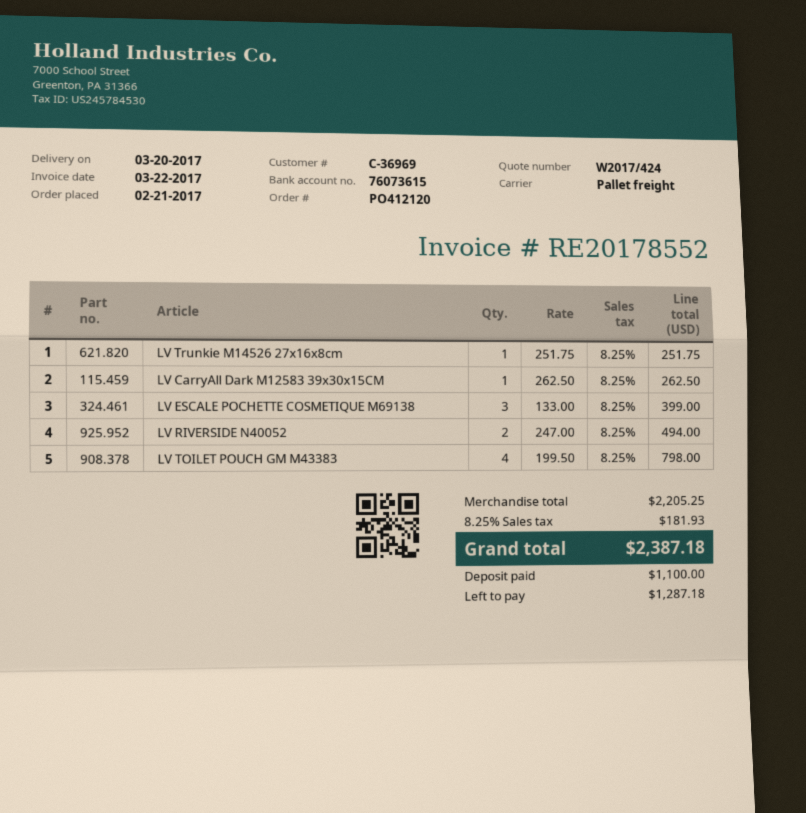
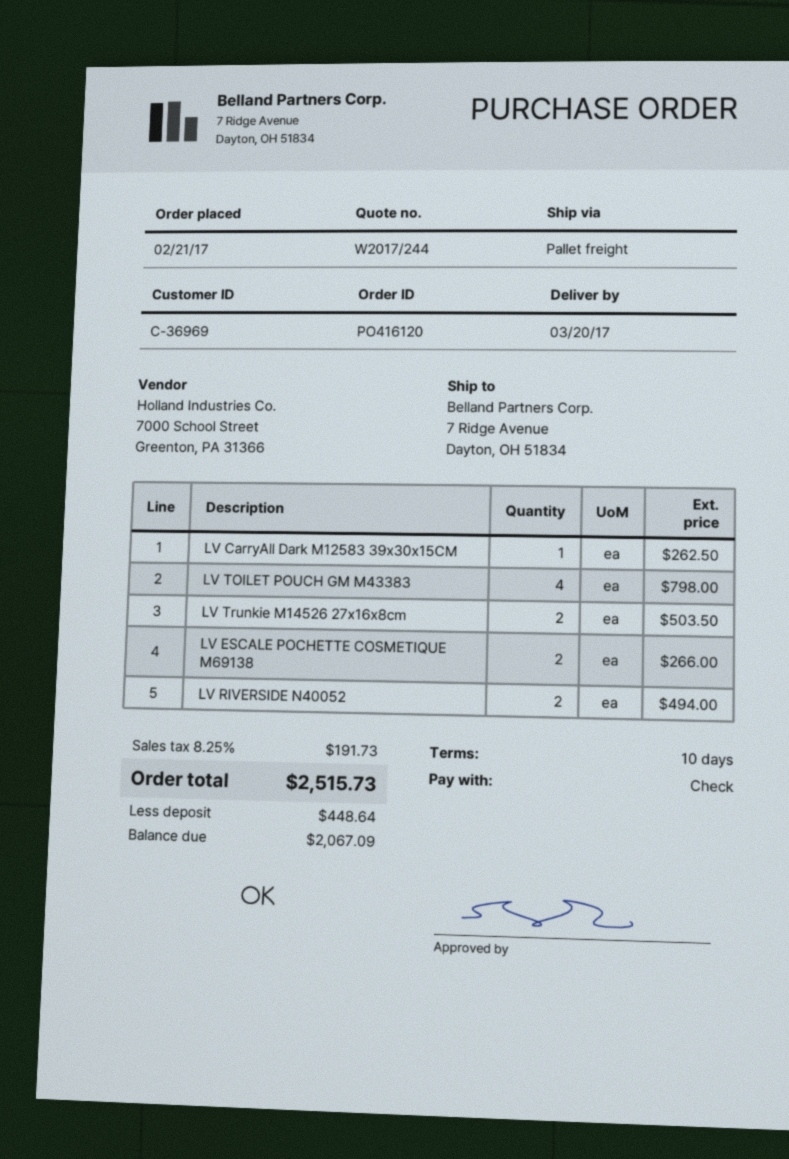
quote number: W2017/424 -> W2017/244
order number: PO412120 -> PO416120
LV Trunkie M14526 27x16x8cm: 1 for 251.75 -> 2 for 503.50
LV ESCALE POCHETTE COSMETIQUE M69138: 3 for 399.00 -> 2 for 266.00
tax: 8.25% = 181.93 -> 8.25% = 191.73
total: 2387.18 -> 2515.73
deposit: 1100.00 -> 448.64
balance: 1287.18 -> 2067.09

